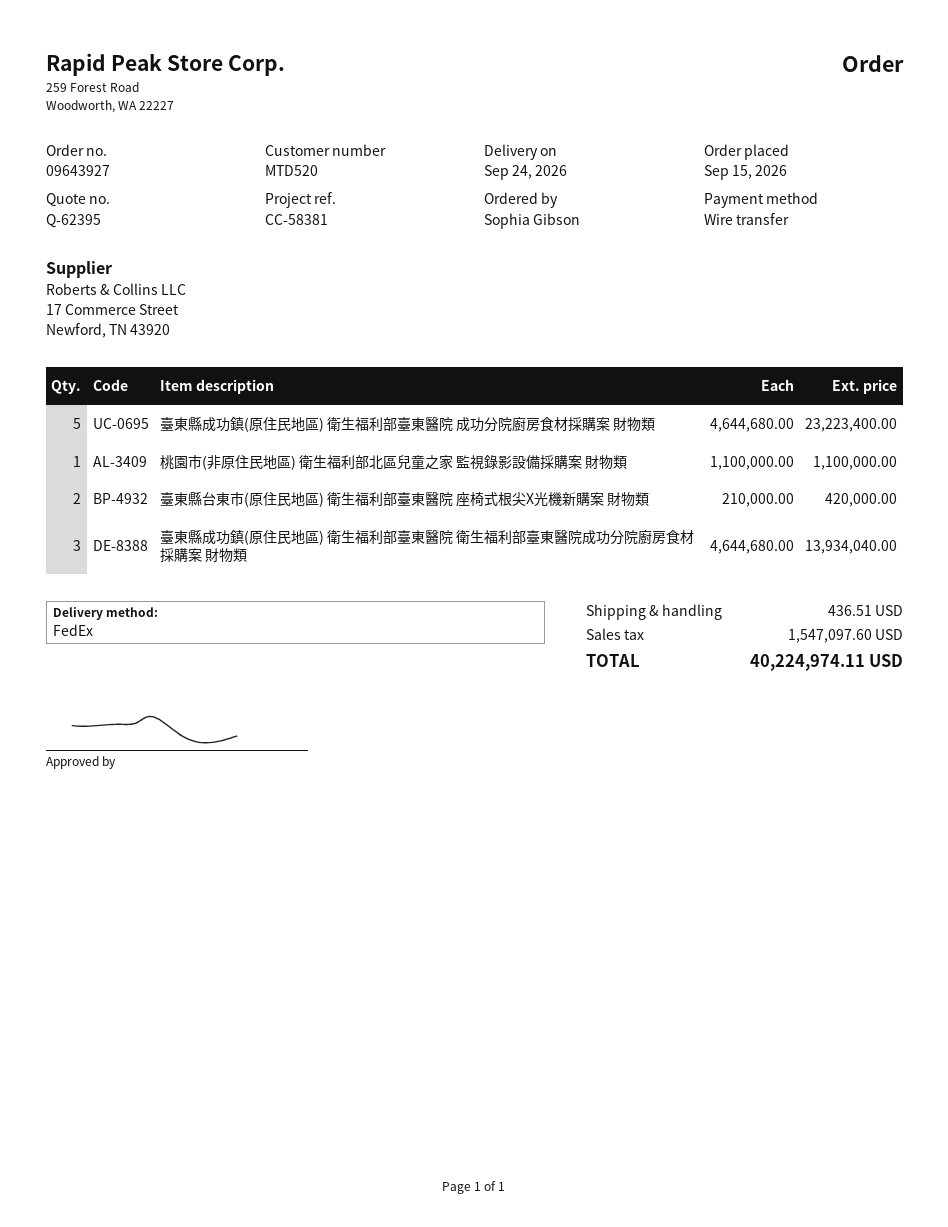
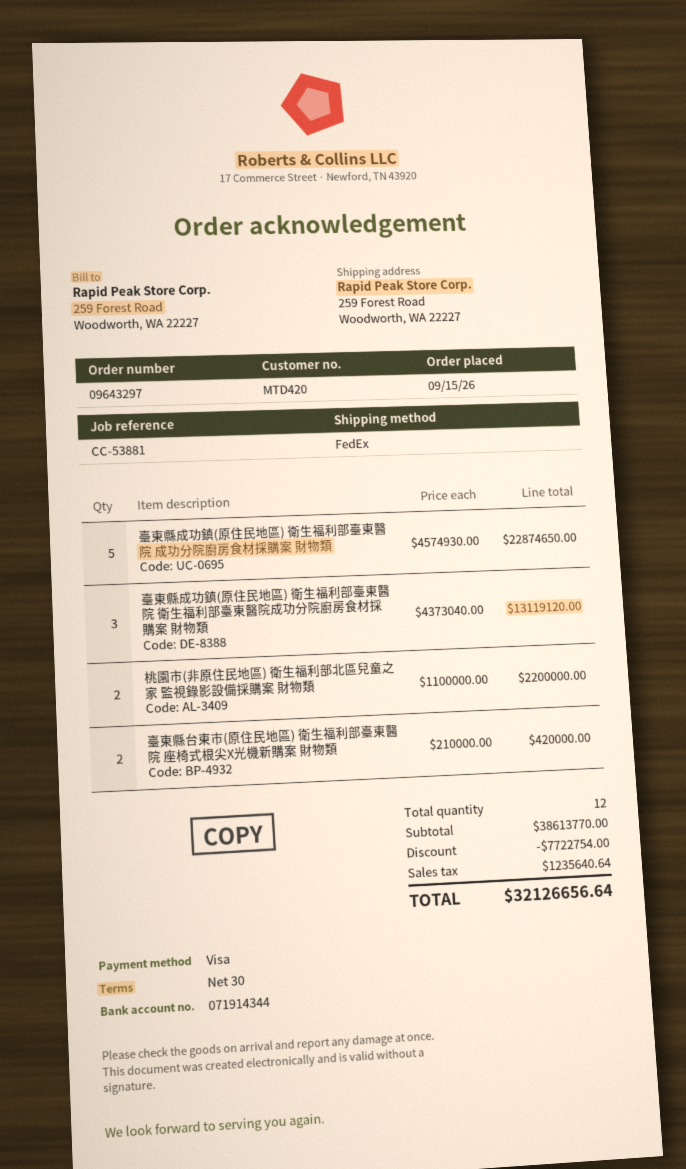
order number: 09643927 -> 09643297
customer number: MTD520 -> MTD420
reference: CC-58381 -> CC-53881
payment method: bank transfer -> Visa
臺東縣成功鎮(原住民地區) 衛生福利部臺東醫院 成功分院廚房食材採購案 財物類: 5 x 4644680.00 = 23223400.00 -> 5 x 4574930.00 = 22874650.00
桃園市(非原住民地區) 衛生福利部北區兒童之家 監視錄影設備採購案 財物類: 1 x 1100000.00 = 1100000.00 -> 2 x 1100000.00 = 2200000.00
臺東縣成功鎮(原住民地區) 衛生福利部臺東醫院 衛生福利部臺東醫院成功分院廚房食材採購案 財物類: 3 x 4644680.00 = 13934040.00 -> 3 x 4373040.00 = 13119120.00
discount: none -> 7722754.00
shipping: 436.51 -> none
tax: 1547097.60 -> 1235640.64
total: 40224974.11 -> 32126656.64

